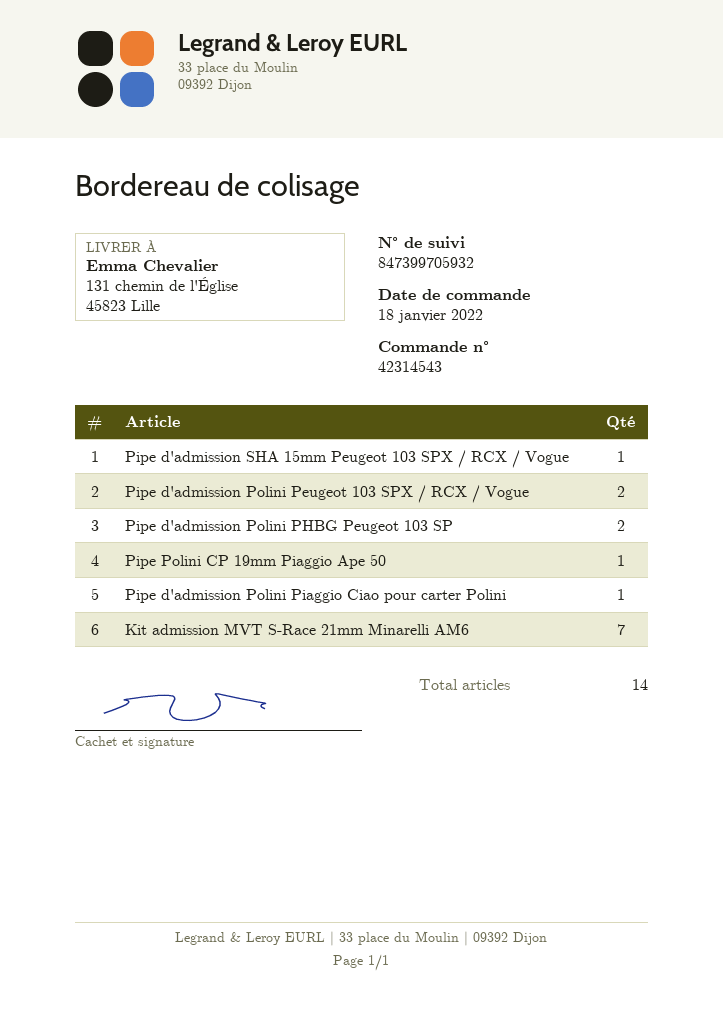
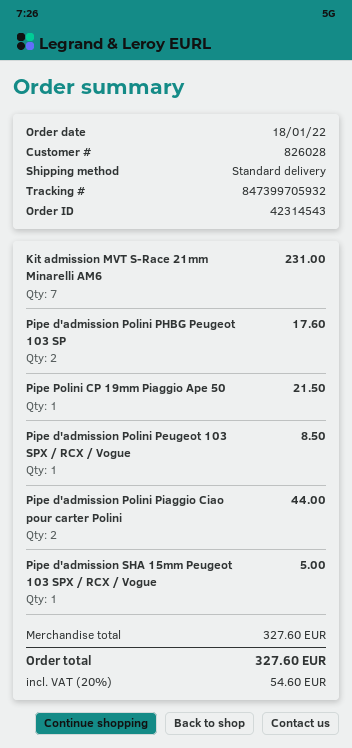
Pipe d'admission Polini Peugeot 103 SPX / RCX / Vogue: 2 -> 1
Pipe d'admission Polini Piaggio Ciao pour carter Polini: 1 -> 2

